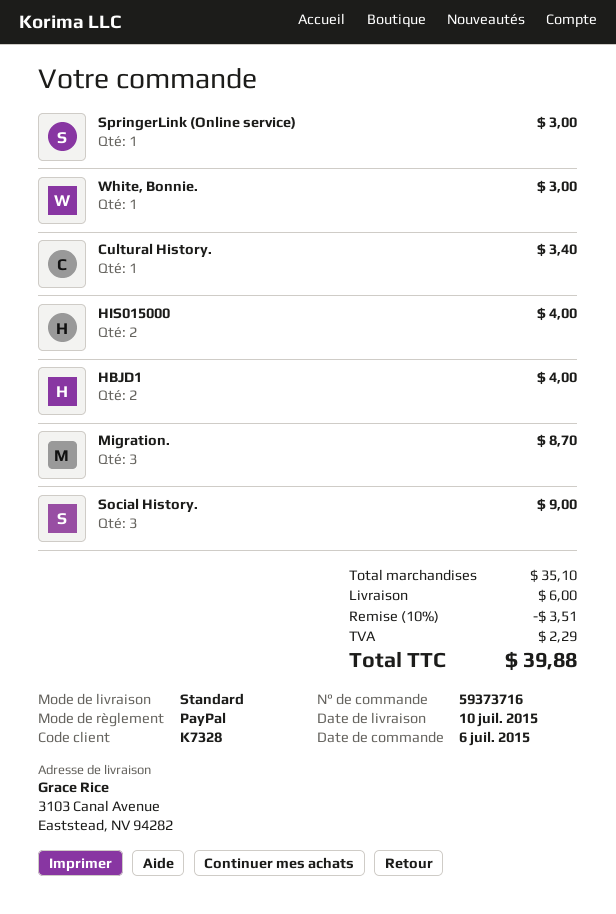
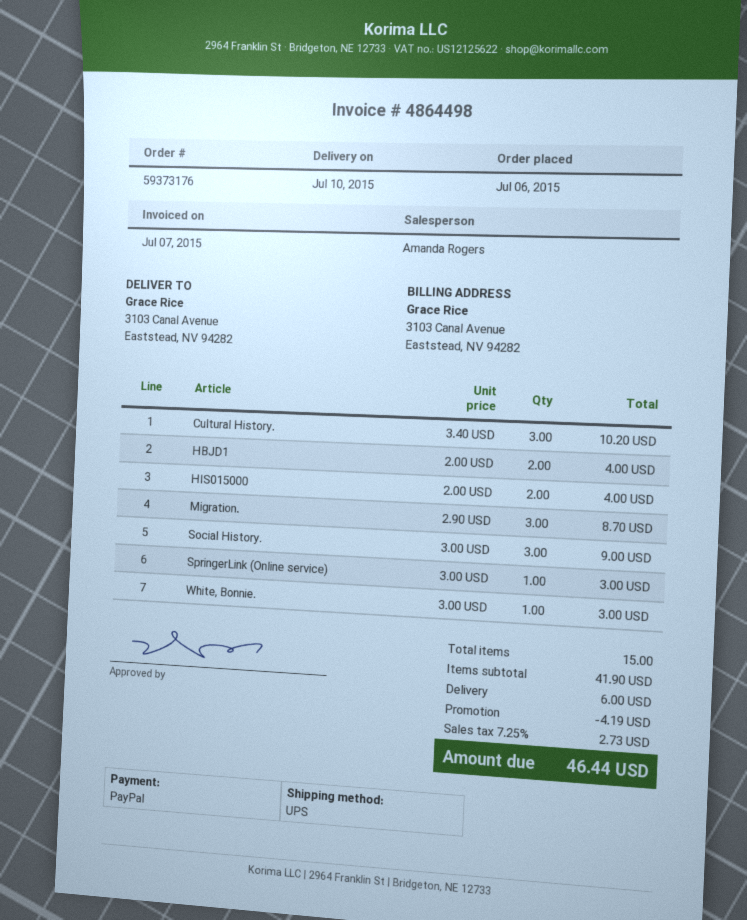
order number: 59373716 -> 59373176
shipping method: standard -> UPS
Cultural History.: 1 for 3.40 -> 3 for 10.20
subtotal: 35.10 -> 41.90
discount: 3.51 -> 4.19
tax: 2.29 -> 2.73
total: 39.88 -> 46.44

